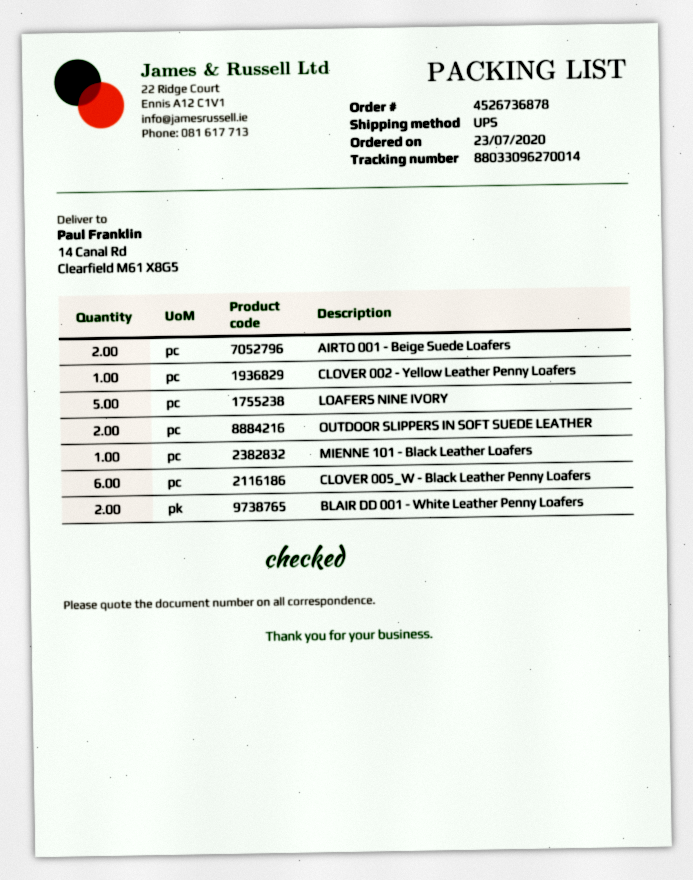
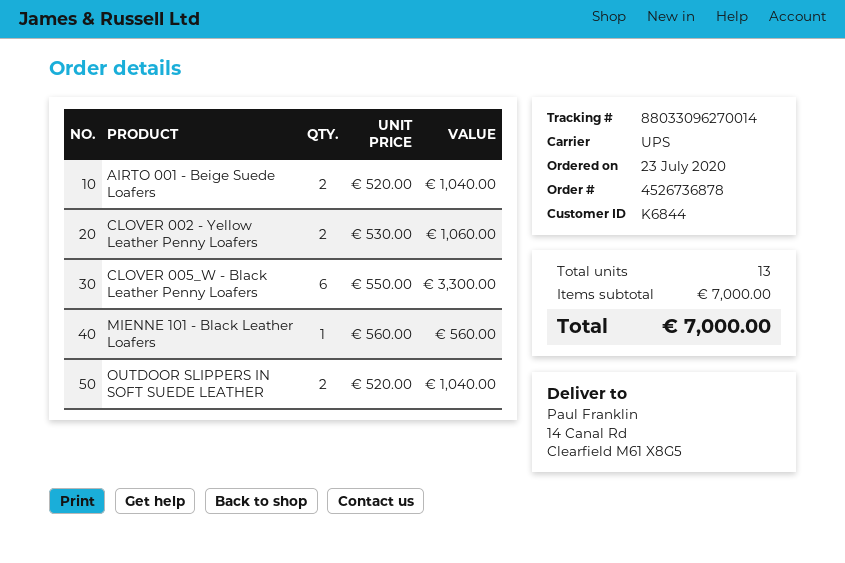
CLOVER 002 - Yellow Leather Penny Loafers: 1 -> 2
LOAFERS NINE IVORY: 5 -> none
BLAIR DD 001 - White Leather Penny Loafers: 2 -> none

